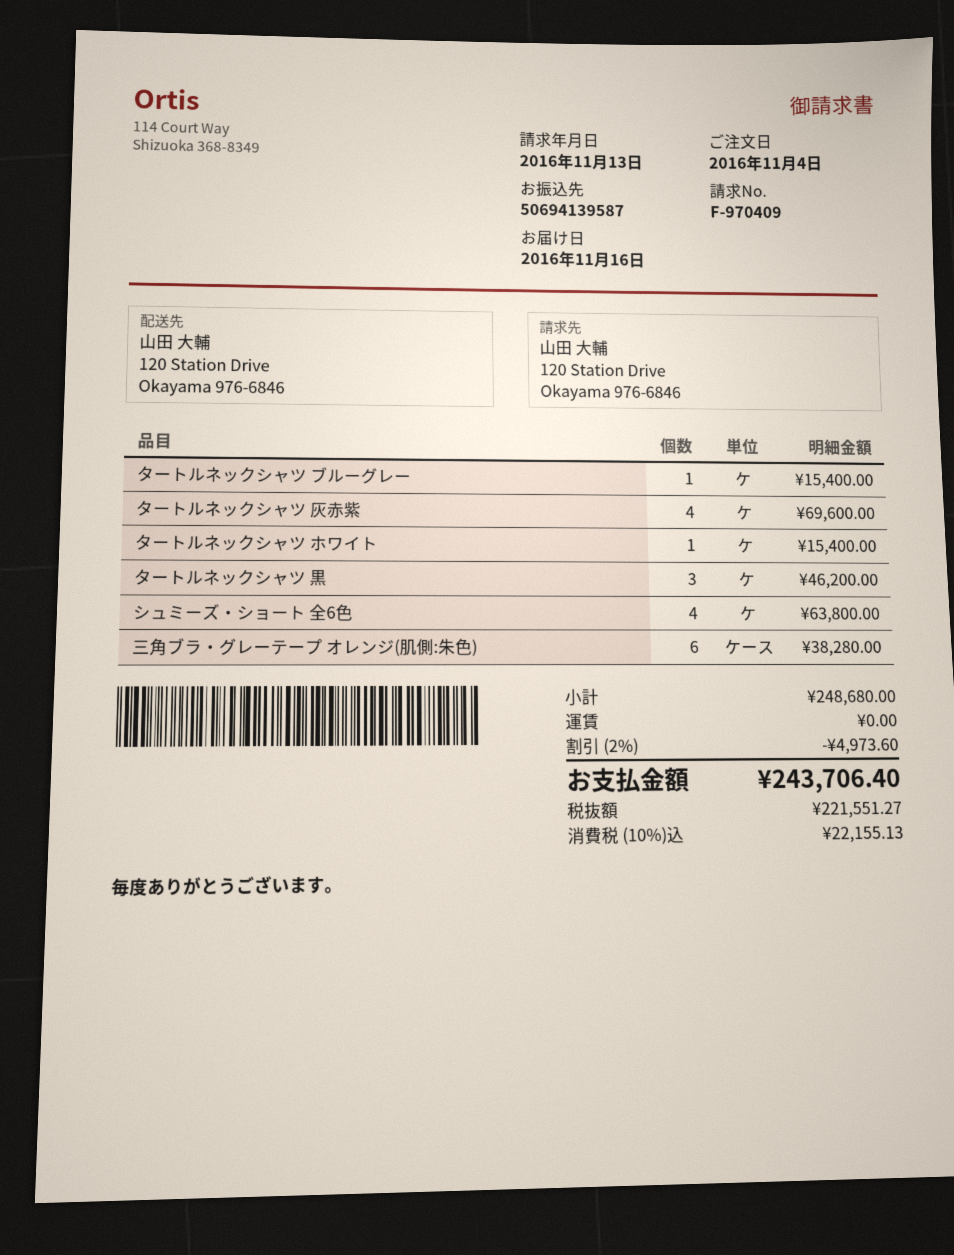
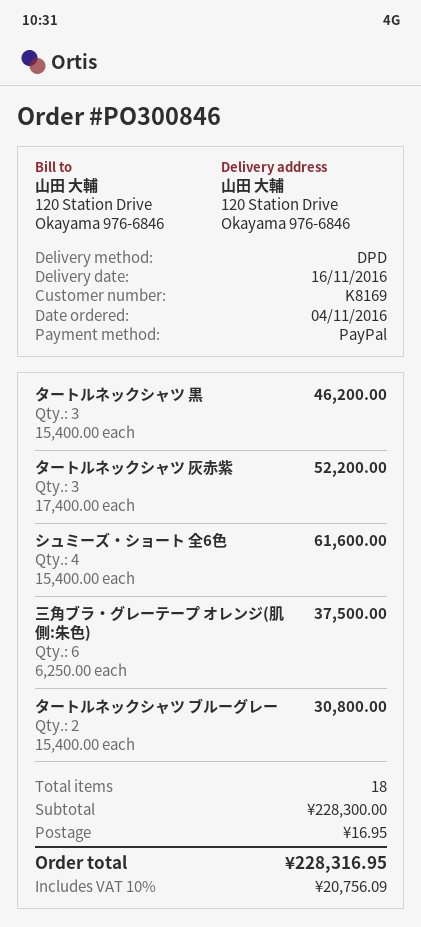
タートルネックシャツ ブルーグレー: 1 for 15400.00 -> 2 for 30800.00
タートルネックシャツ 灰赤紫: 4 for 69600.00 -> 3 for 52200.00
タートルネックシャツ ホワイト: 1 for 15400.00 -> none
シュミーズ・ショート 全6色: 4 for 63800.00 -> 4 for 61600.00
三角ブラ・グレーテープ オレンジ(肌側:朱色): 6 for 38280.00 -> 6 for 37500.00
subtotal: 248680.00 -> 228300.00
discount: 2% = 4973.60 -> none
shipping: 0.00 -> 16.95
tax: 10% = 22155.13 -> 10% = 20756.09
total: 243706.40 -> 228316.95

